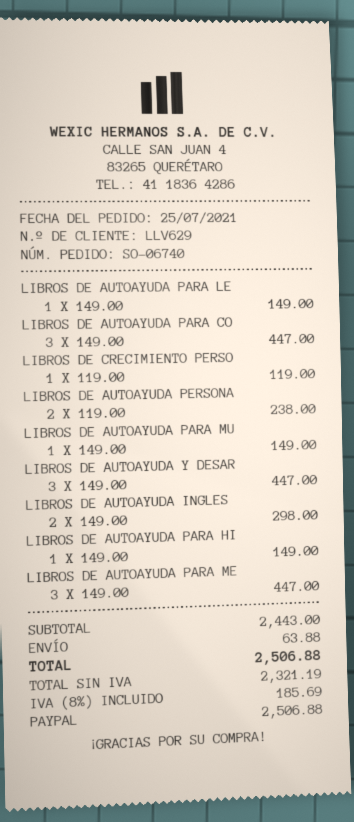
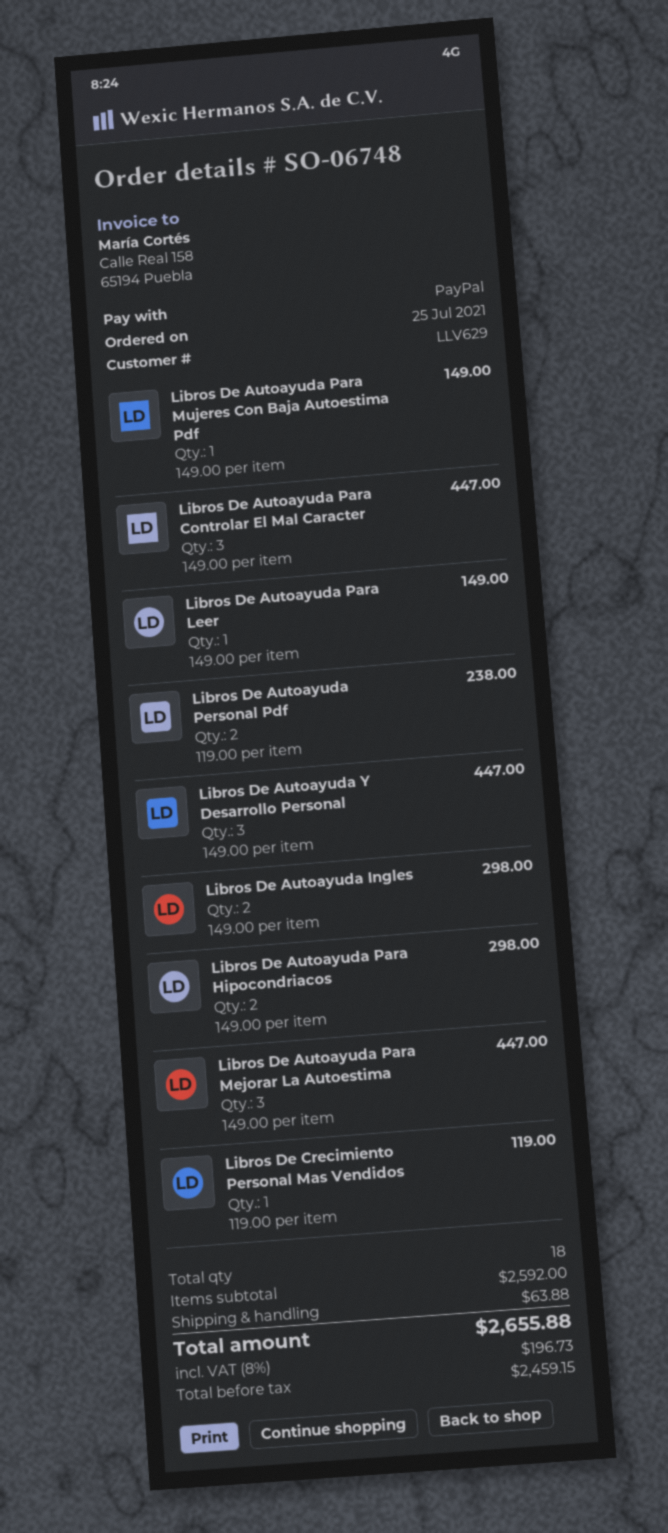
order number: SO-06740 -> SO-06748
LIBROS DE AUTOAYUDA PARA HI: 1 x 149.00 = 149.00 -> 2 x 149.00 = 298.00
subtotal: 2443.00 -> 2592.00
net: 2321.19 -> 2459.15
tax: 8% = 185.69 -> 8% = 196.73
total: 2506.88 -> 2655.88

